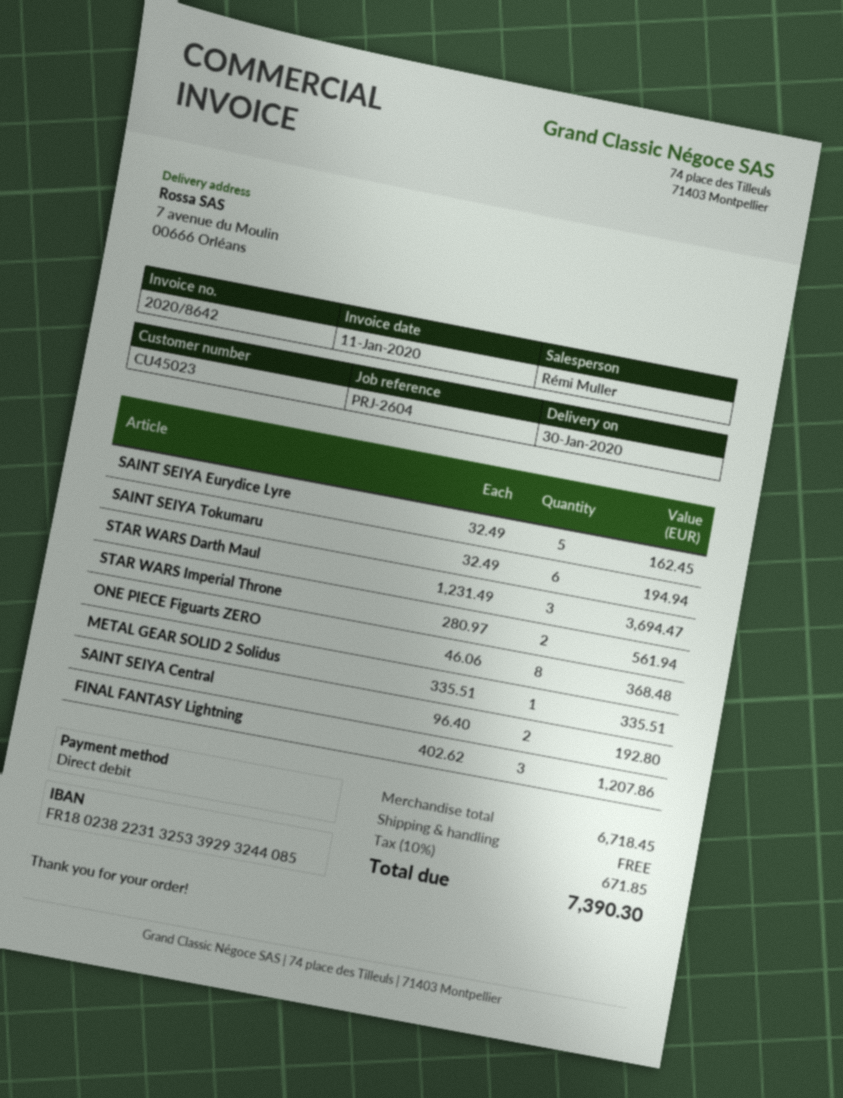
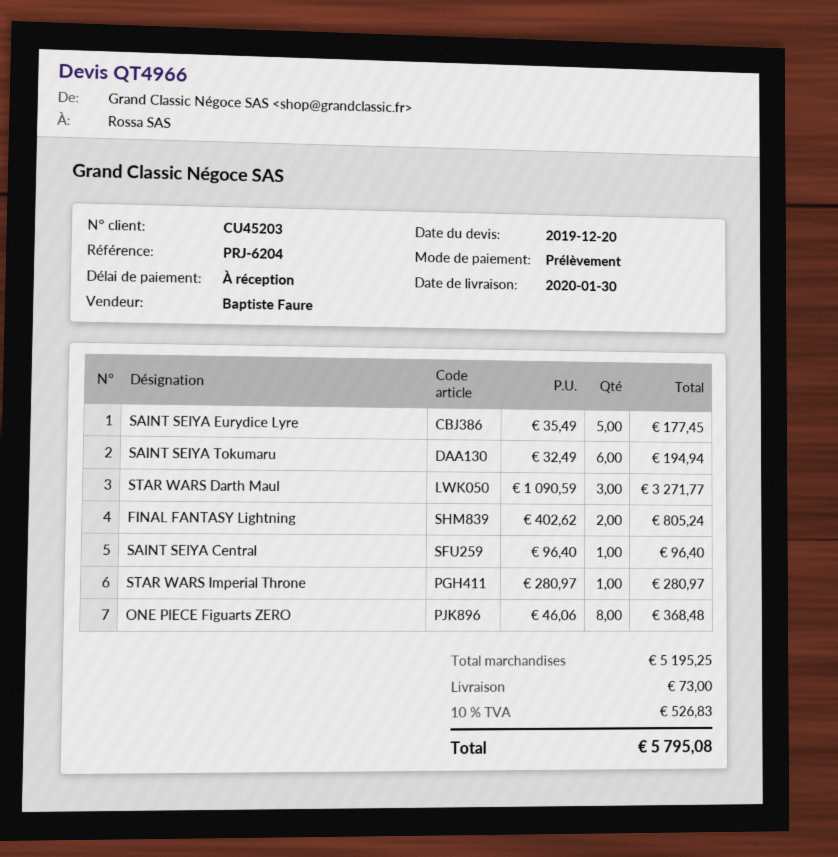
customer number: CU45023 -> CU45203
reference: PRJ-2604 -> PRJ-6204
sales rep: Rémi Muller -> Baptiste Faure
SAINT SEIYA Eurydice Lyre: 5 x 32.49 = 162.45 -> 5 x 35.49 = 177.45
STAR WARS Darth Maul: 3 x 1231.49 = 3694.47 -> 3 x 1090.59 = 3271.77
STAR WARS Imperial Throne: 2 x 280.97 = 561.94 -> 1 x 280.97 = 280.97
METAL GEAR SOLID 2 Solidus: 1 x 335.51 = 335.51 -> none
SAINT SEIYA Central: 2 x 96.40 = 192.80 -> 1 x 96.40 = 96.40
FINAL FANTASY Lightning: 3 x 402.62 = 1207.86 -> 2 x 402.62 = 805.24
subtotal: 6718.45 -> 5195.25
shipping: 0.00 -> 73.00
tax: 10% = 671.85 -> 10% = 526.83
total: 7390.30 -> 5795.08

